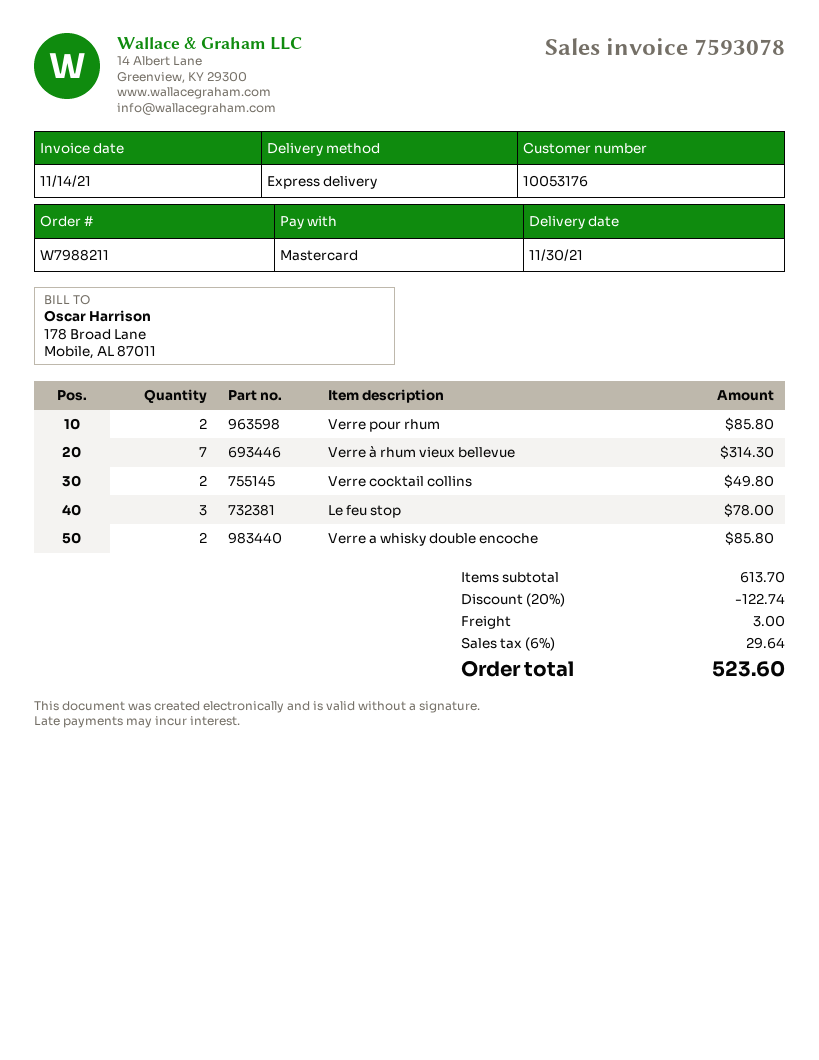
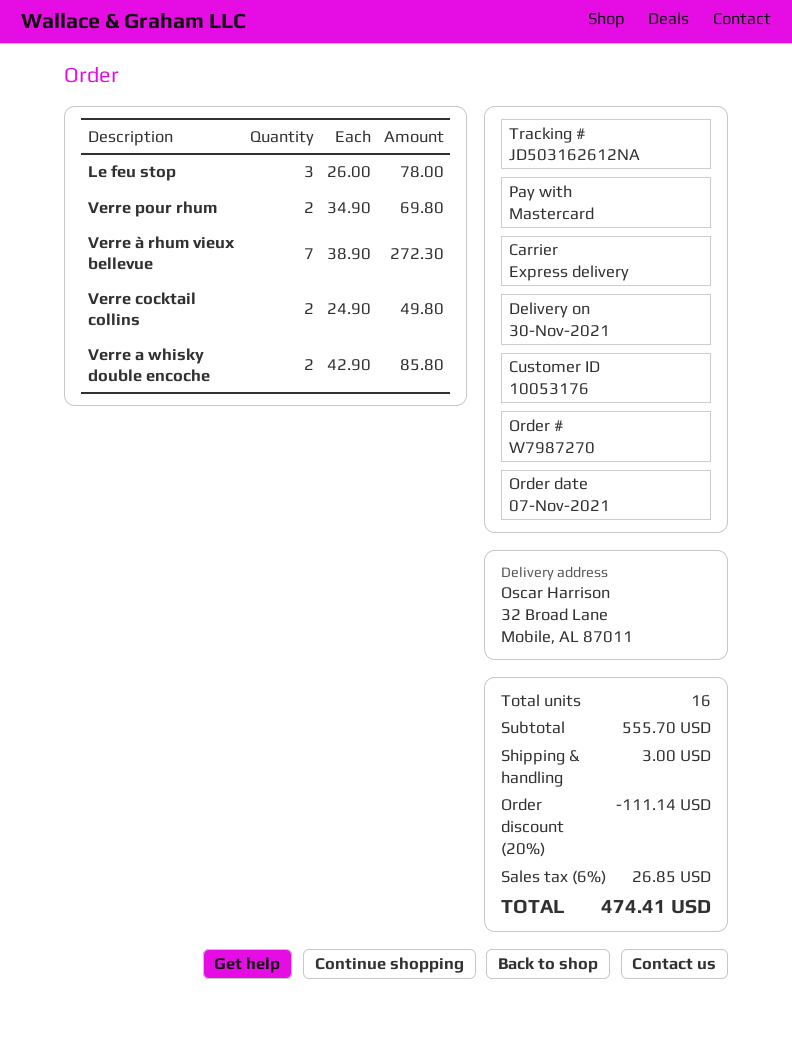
order number: W7988211 -> W7987270
Verre pour rhum: 2 for 85.80 -> 2 for 69.80
Verre à rhum vieux bellevue: 7 for 314.30 -> 7 for 272.30
subtotal: 613.70 -> 555.70
discount: 20% = 122.74 -> 20% = 111.14
tax: 6% = 29.64 -> 6% = 26.85
total: 523.60 -> 474.41

